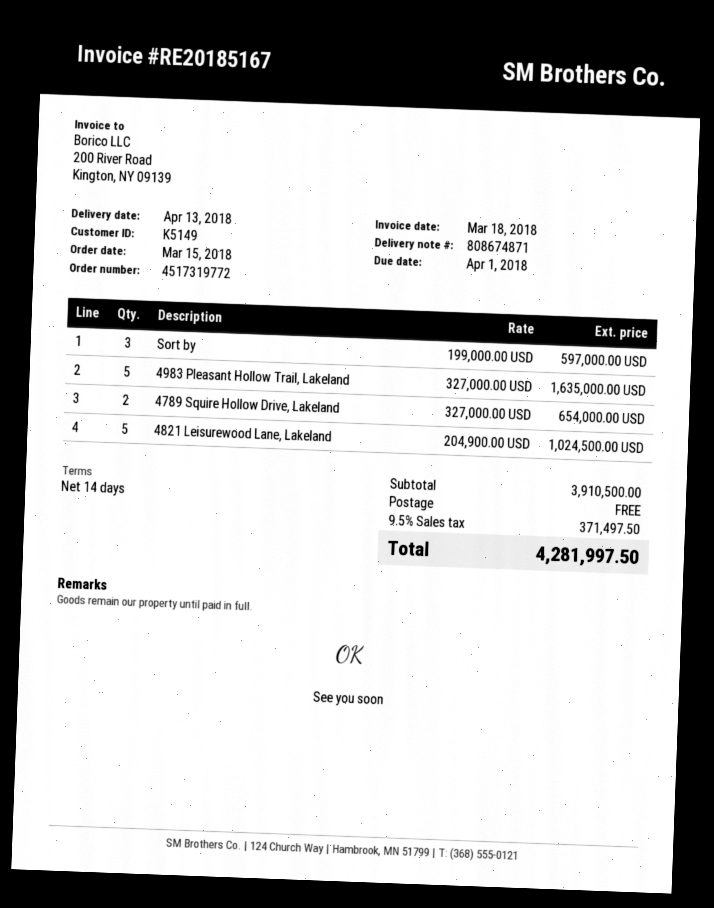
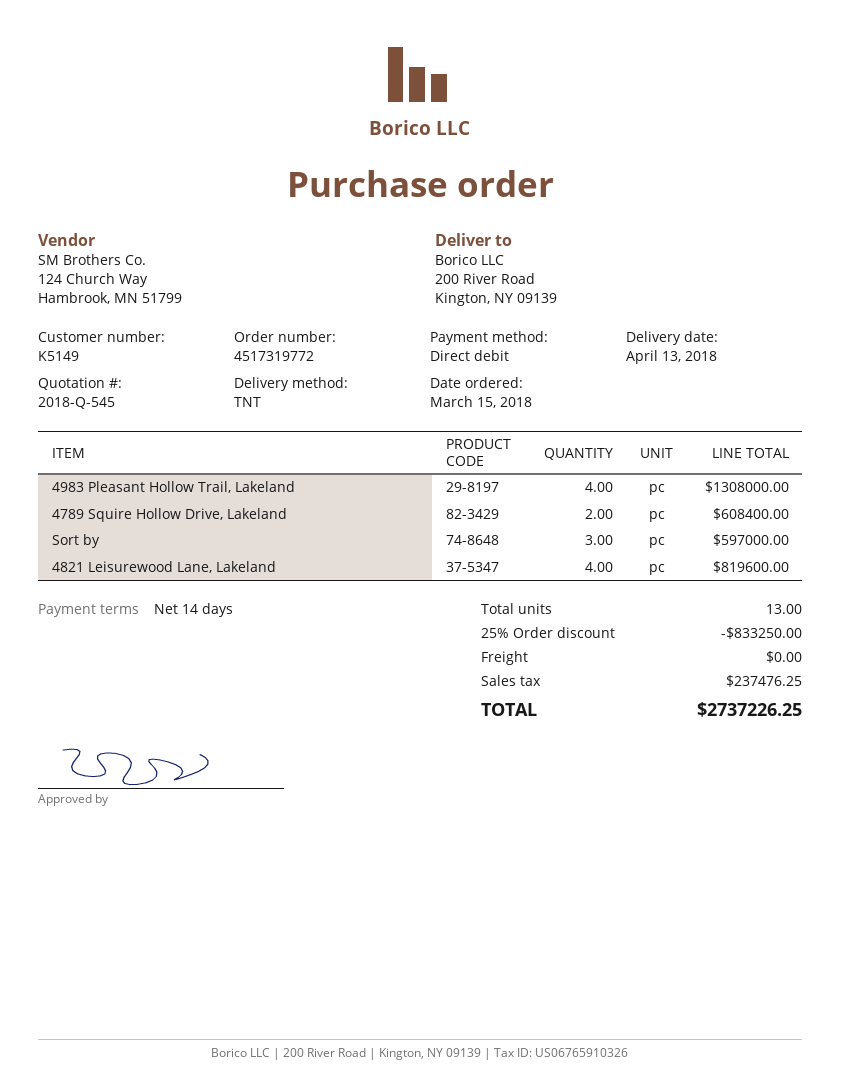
4983 Pleasant Hollow Trail, Lakeland: 5 for 1635000.00 -> 4 for 1308000.00
4789 Squire Hollow Drive, Lakeland: 2 for 654000.00 -> 2 for 608400.00
4821 Leisurewood Lane, Lakeland: 5 for 1024500.00 -> 4 for 819600.00
discount: none -> 25% = 833250.00
tax: 371497.50 -> 237476.25
total: 4281997.50 -> 2737226.25

